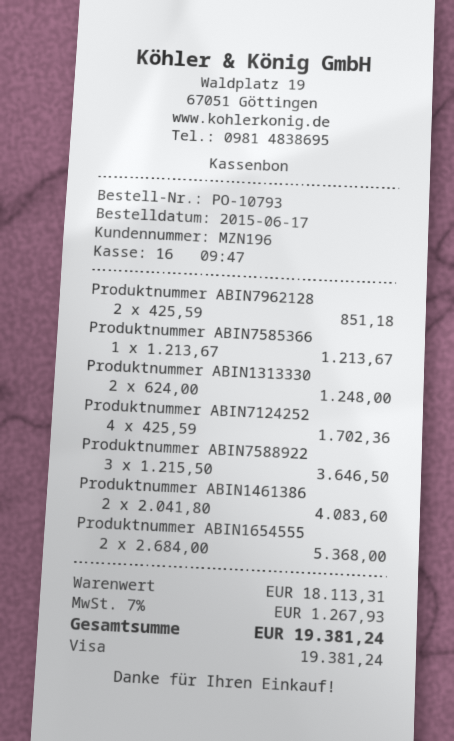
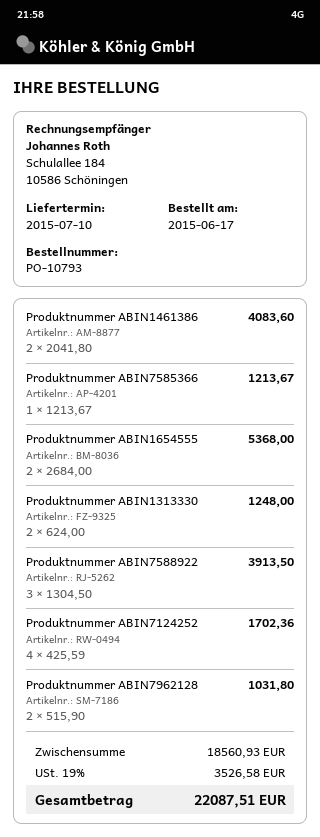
Produktnummer ABIN7962128: 2 x 425.59 = 851.18 -> 2 x 515.90 = 1031.80
Produktnummer ABIN7588922: 3 x 1215.50 = 3646.50 -> 3 x 1304.50 = 3913.50
subtotal: 18113.31 -> 18560.93
tax: 7% = 1267.93 -> 19% = 3526.58
total: 19381.24 -> 22087.51

